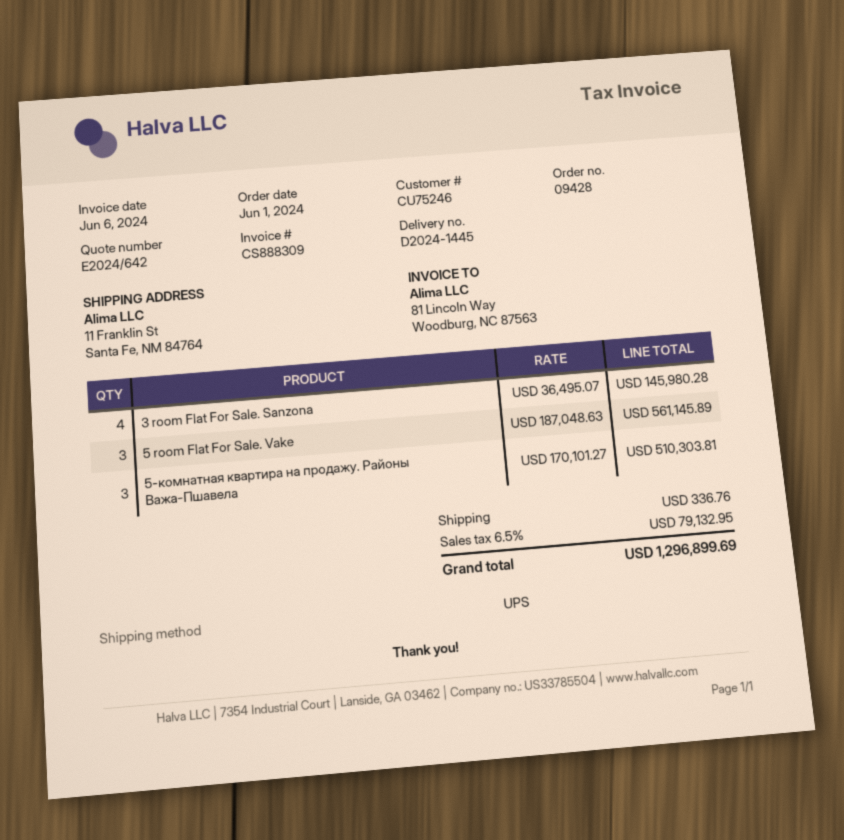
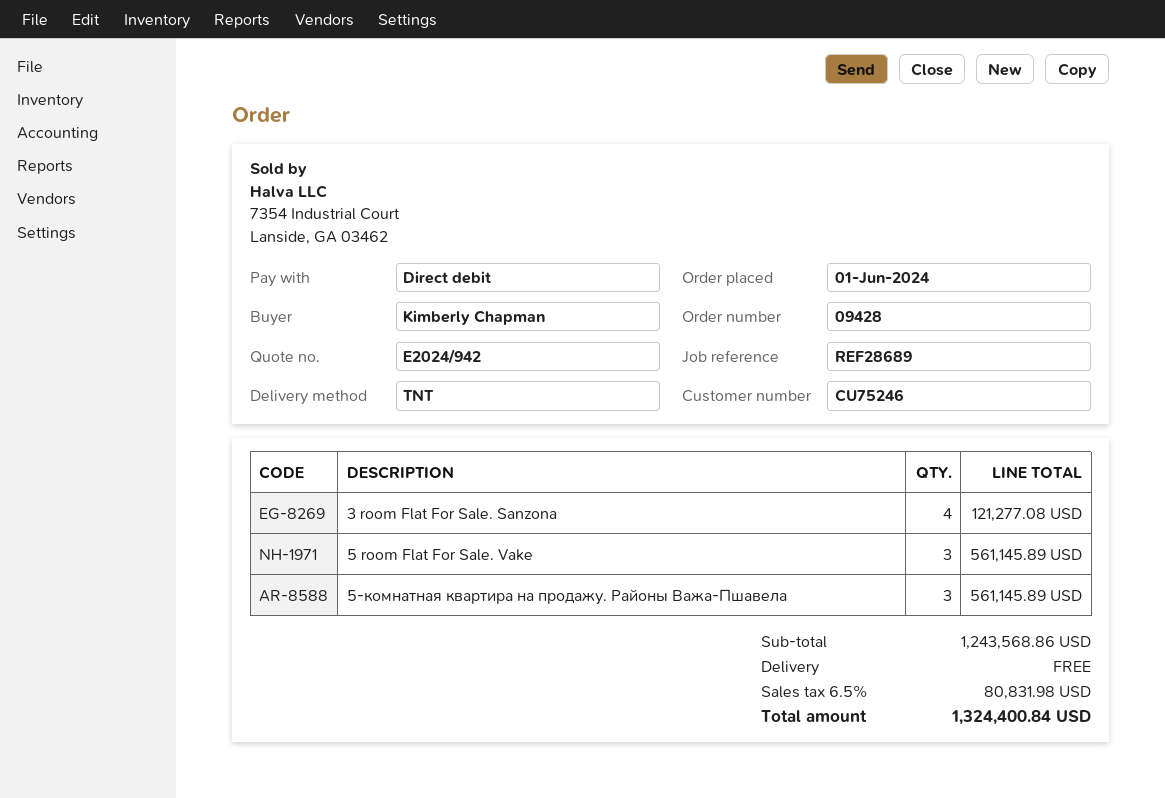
quote number: E2024/642 -> E2024/942
shipping method: UPS -> TNT
3 room Flat For Sale. Sanzona: 4 for 145980.28 -> 4 for 121277.08
5-комнатная квартира на продажу. Районы Важа-Пшавела: 3 for 510303.81 -> 3 for 561145.89
shipping: 336.76 -> 0.00
tax: 6.5% = 79132.95 -> 6.5% = 80831.98
total: 1296899.69 -> 1324400.84

